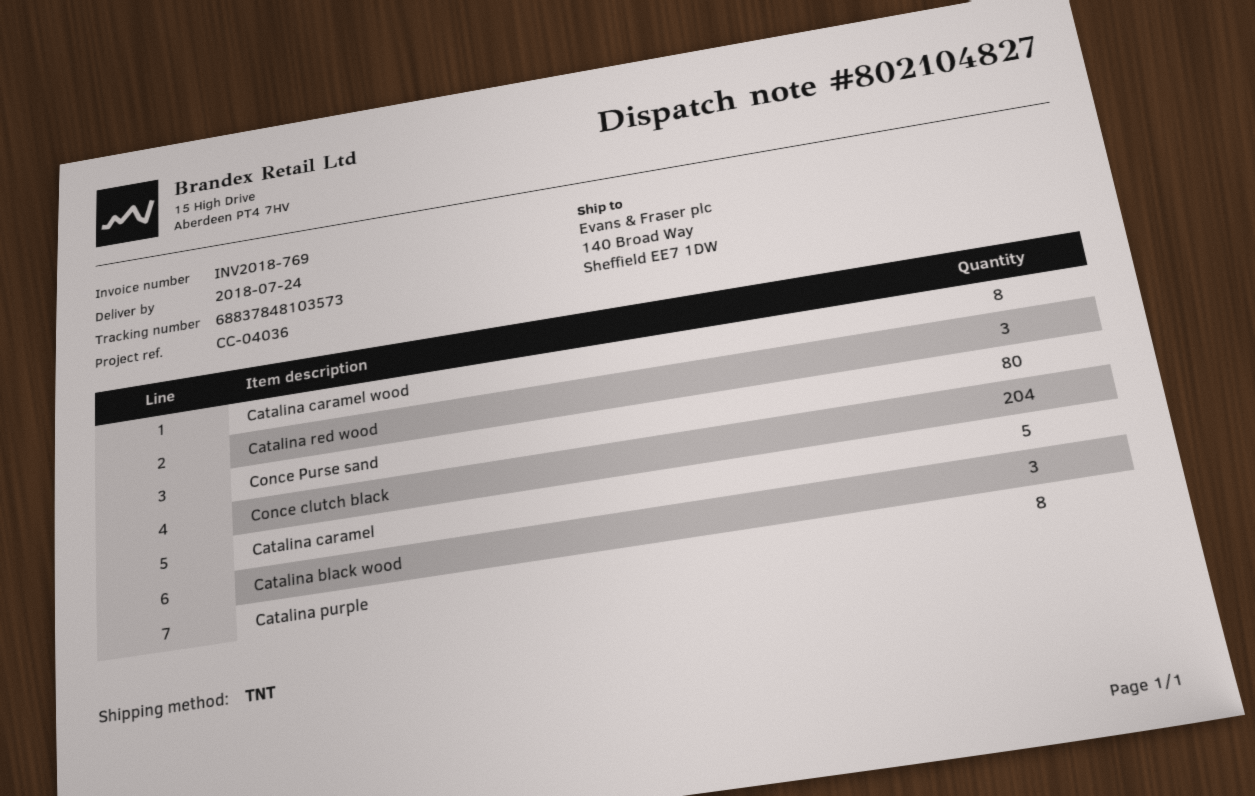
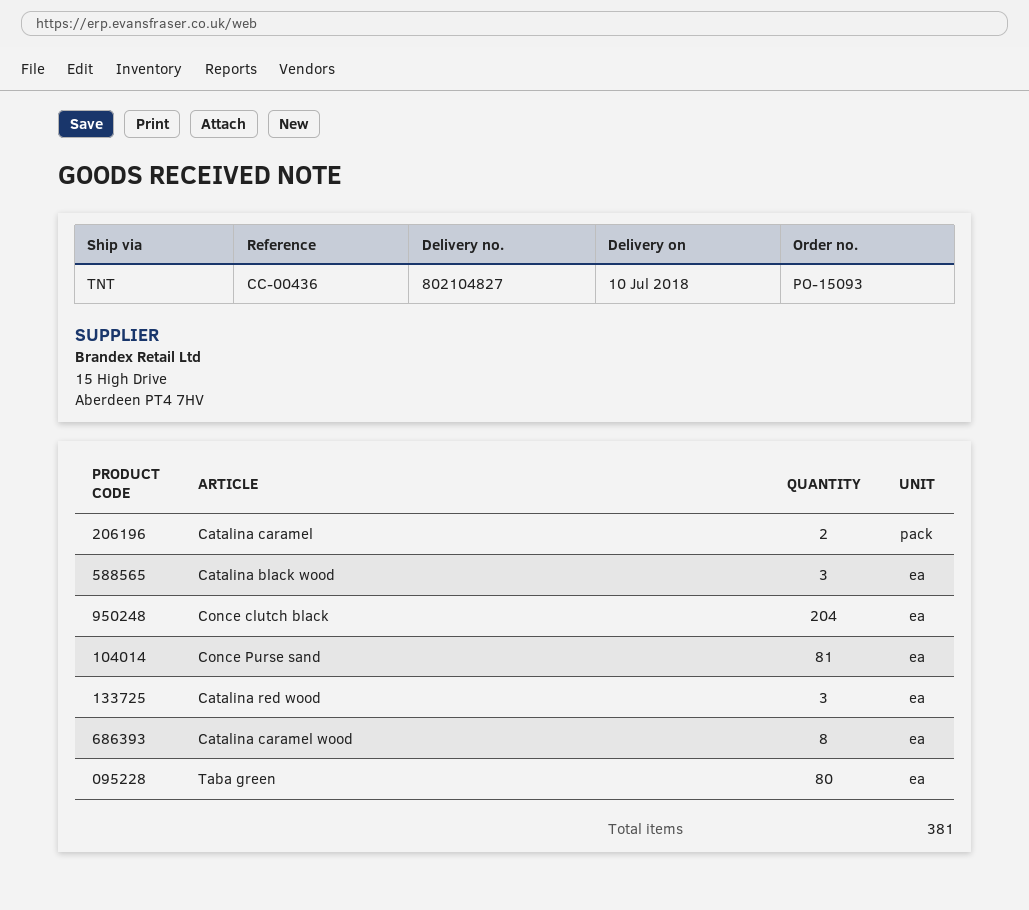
delivery date: 2018-07-24 -> 2018-07-10
reference: CC-04036 -> CC-00436
Conce Purse sand: 80 -> 81
Catalina caramel: 5 -> 2
Catalina purple: 8 -> none
Taba green: none -> 80

